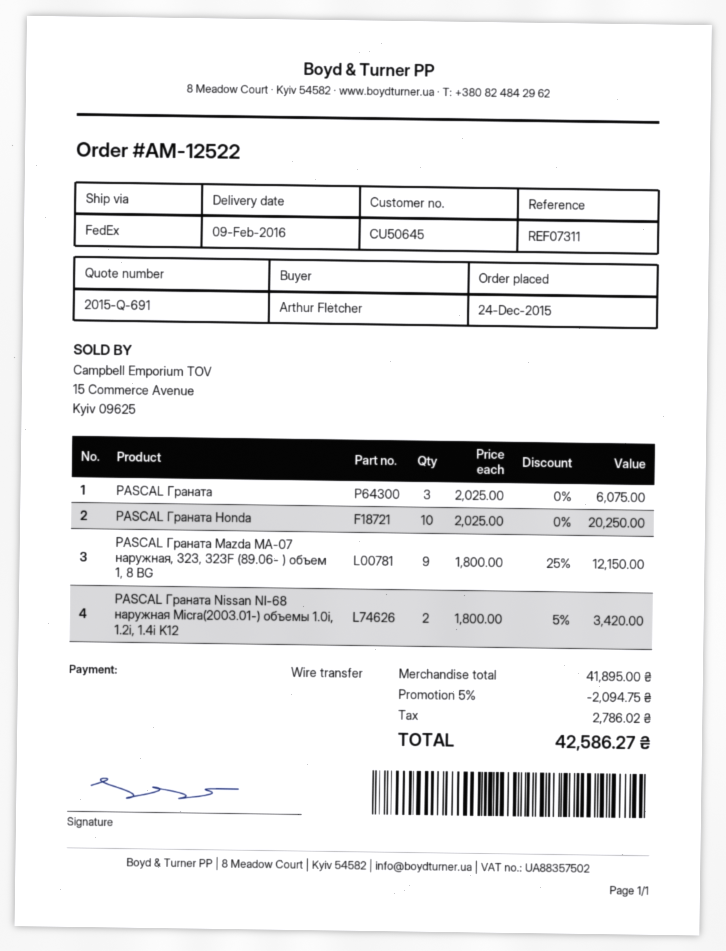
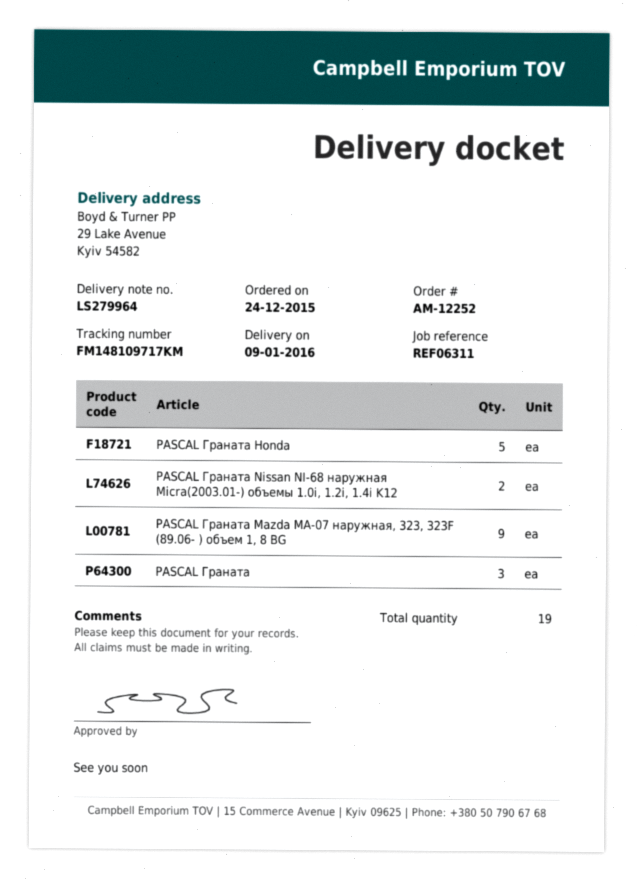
order number: AM-12522 -> AM-12252
delivery date: 2016-02-09 -> 2016-01-09
reference: REF07311 -> REF06311
PASCAL Граната Honda: 10 -> 5

